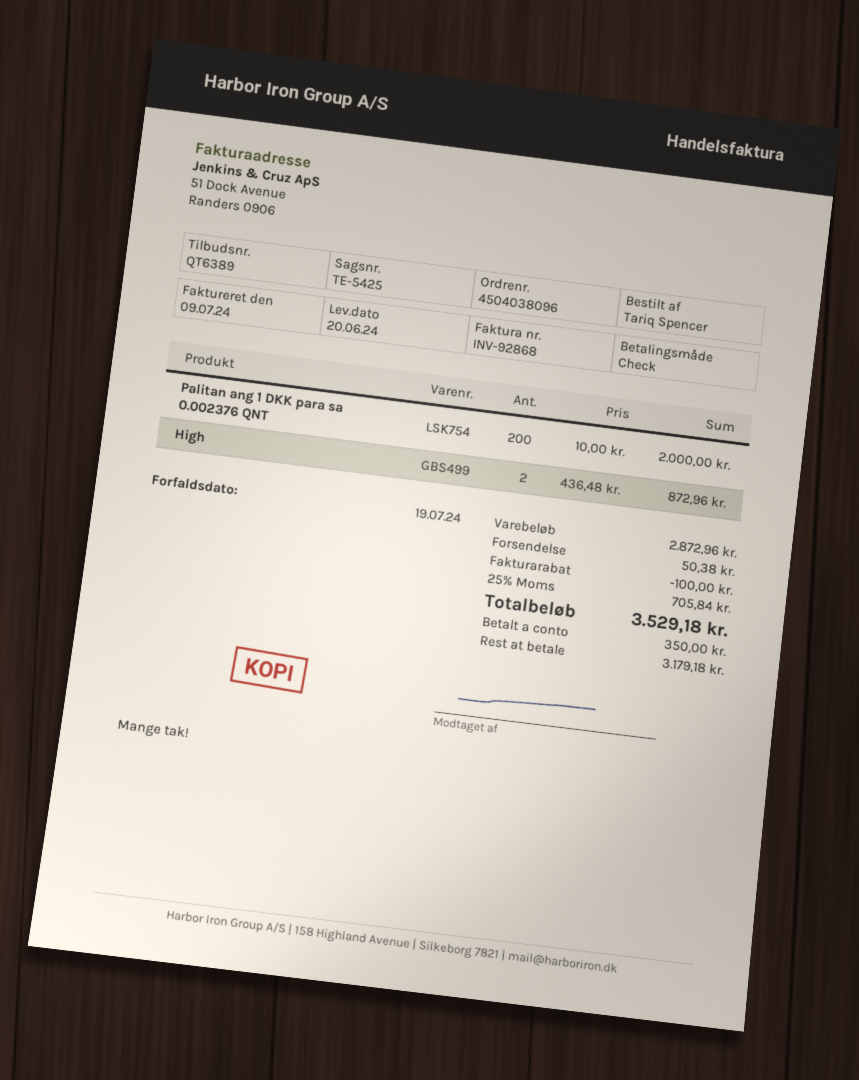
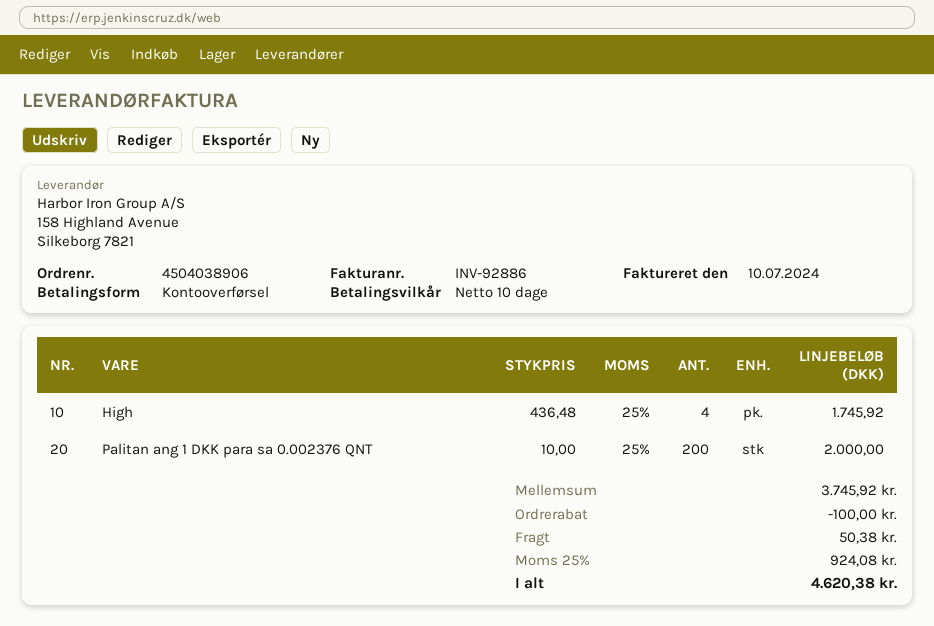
order number: 4504038096 -> 4504038906
invoice number: INV-92868 -> INV-92886
invoice date: 2024-07-09 -> 2024-07-10
payment method: cheque -> bank transfer
High: 2 x 436.48 = 872.96 -> 4 x 436.48 = 1745.92
subtotal: 2872.96 -> 3745.92
tax: 25% = 705.84 -> 25% = 924.08
total: 3529.18 -> 4620.38

